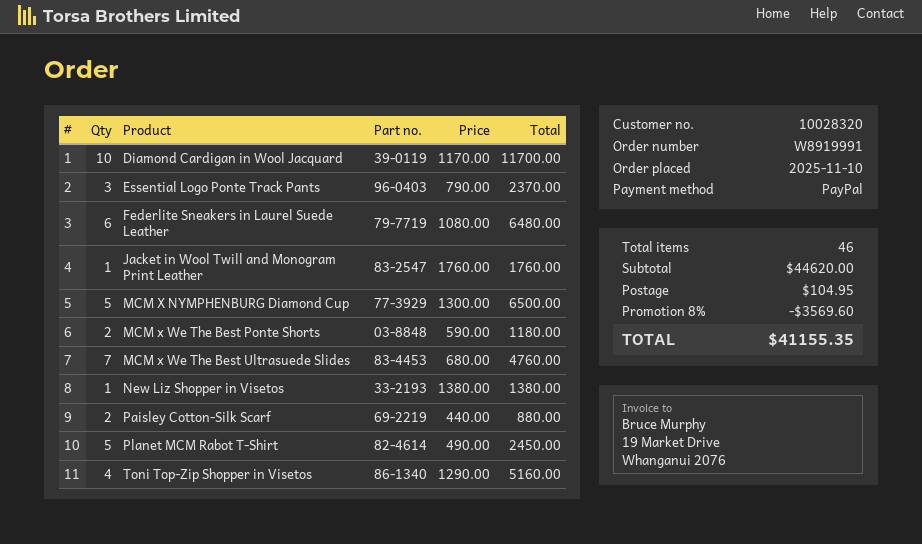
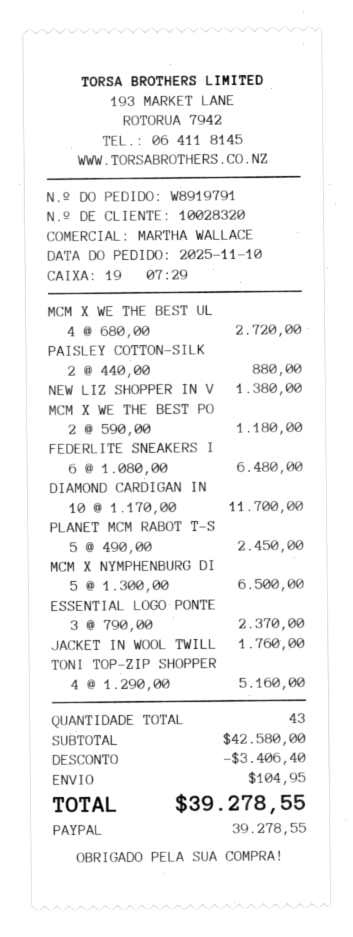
order number: W8919991 -> W8919791
MCM x We The Best Ultrasuede Slides: 7 x 680.00 = 4760.00 -> 4 x 680.00 = 2720.00
total quantity: 46 -> 43
subtotal: 44620.00 -> 42580.00
discount: 3569.60 -> 3406.40
total: 41155.35 -> 39278.55

